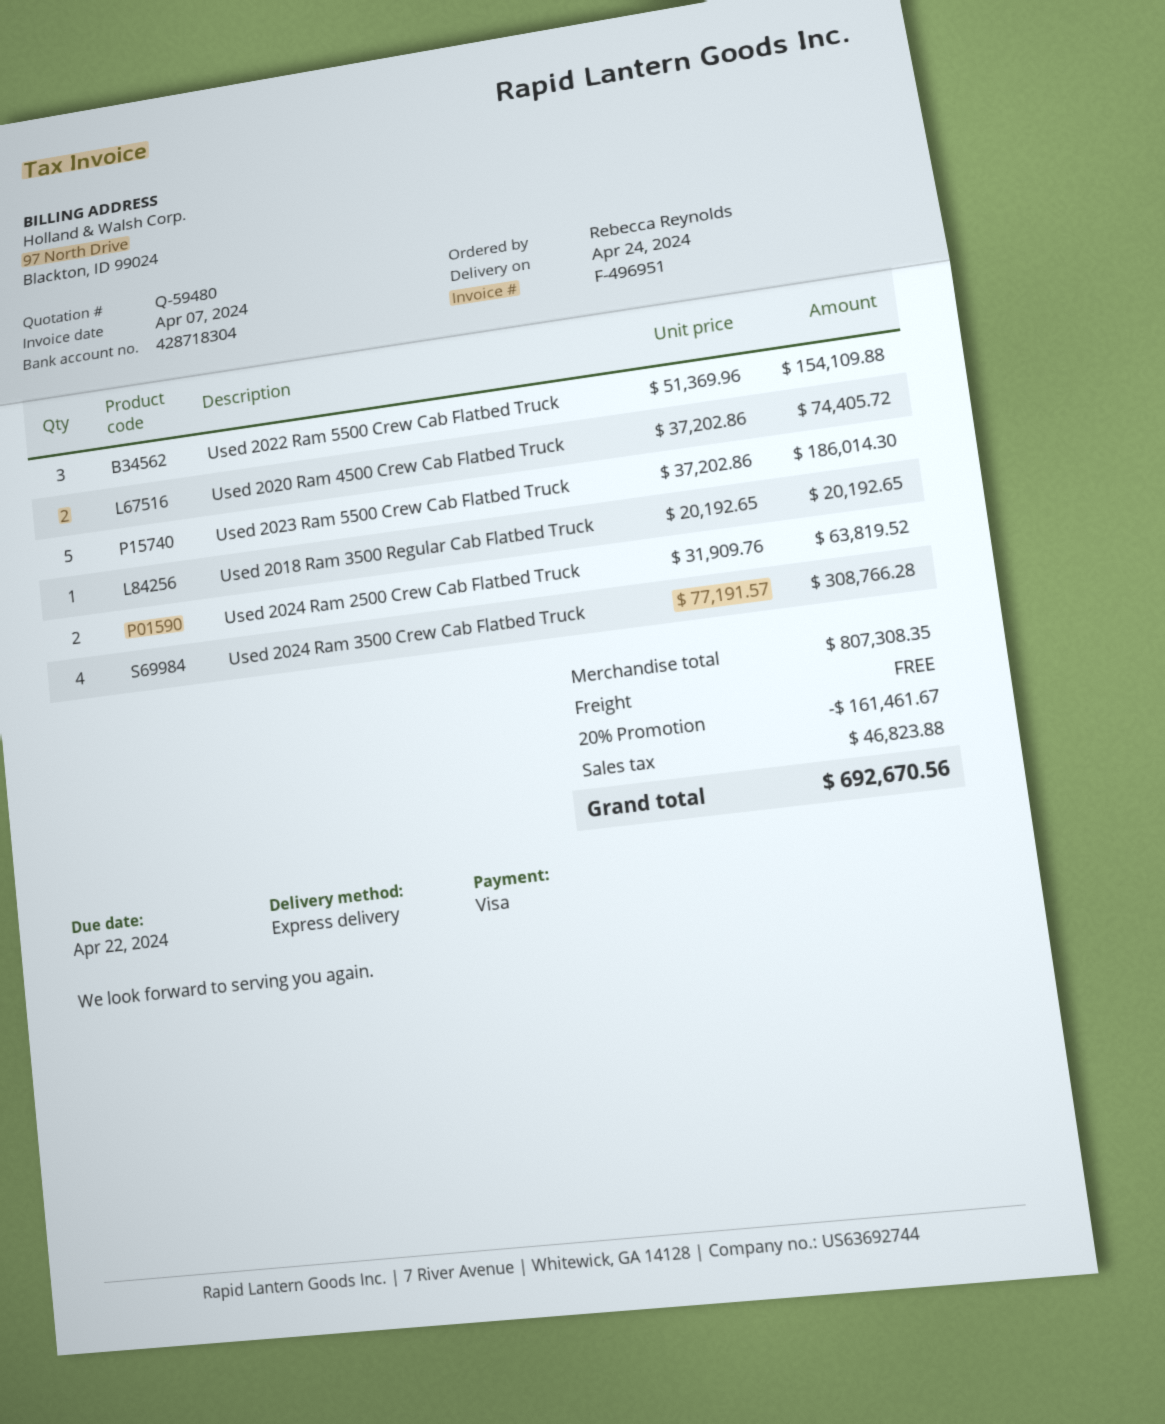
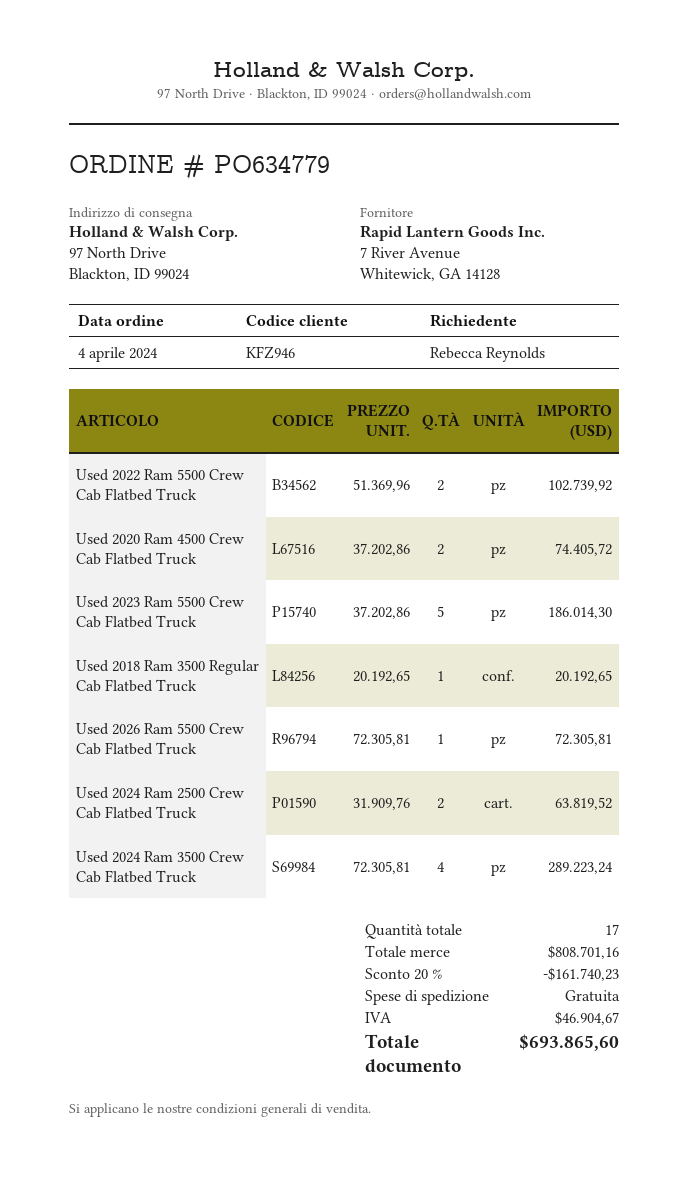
Used 2022 Ram 5500 Crew Cab Flatbed Truck: 3 x 51369.96 = 154109.88 -> 2 x 51369.96 = 102739.92
Used 2024 Ram 3500 Crew Cab Flatbed Truck: 4 x 77191.57 = 308766.28 -> 4 x 72305.81 = 289223.24
Used 2026 Ram 5500 Crew Cab Flatbed Truck: none -> 1 x 72305.81 = 72305.81
subtotal: 807308.35 -> 808701.16
discount: 20% = 161461.67 -> 20% = 161740.23
tax: 46823.88 -> 46904.67
total: 692670.56 -> 693865.60

